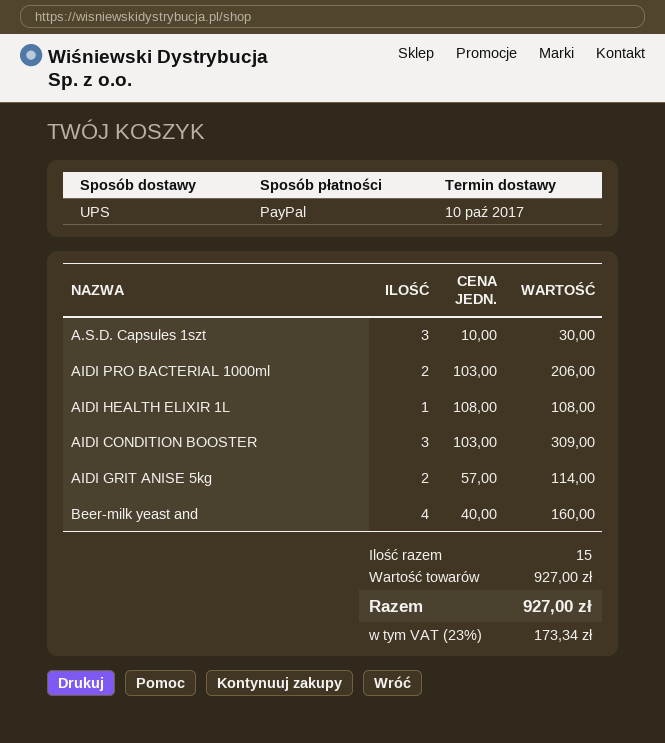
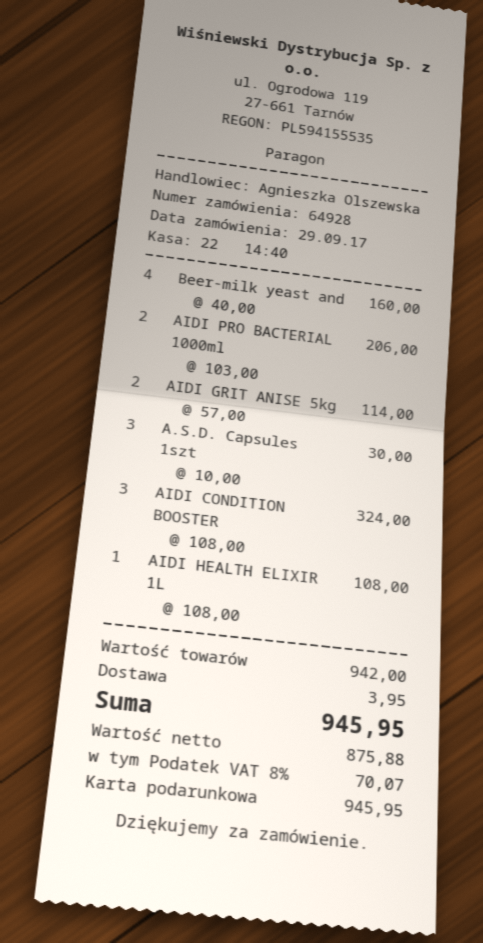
payment method: PayPal -> gift card
AIDI CONDITION BOOSTER: 3 x 103.00 = 309.00 -> 3 x 108.00 = 324.00
subtotal: 927.00 -> 942.00
shipping: none -> 3.95
tax: 23% = 173.34 -> 8% = 70.07
total: 927.00 -> 945.95

